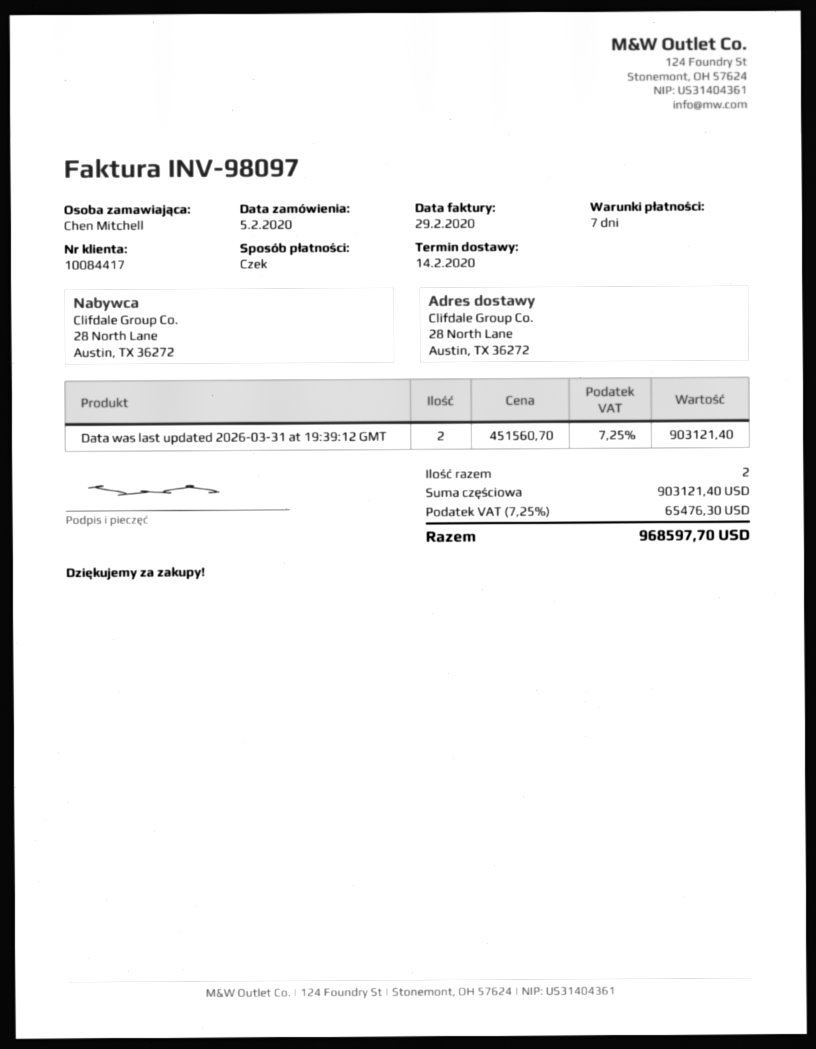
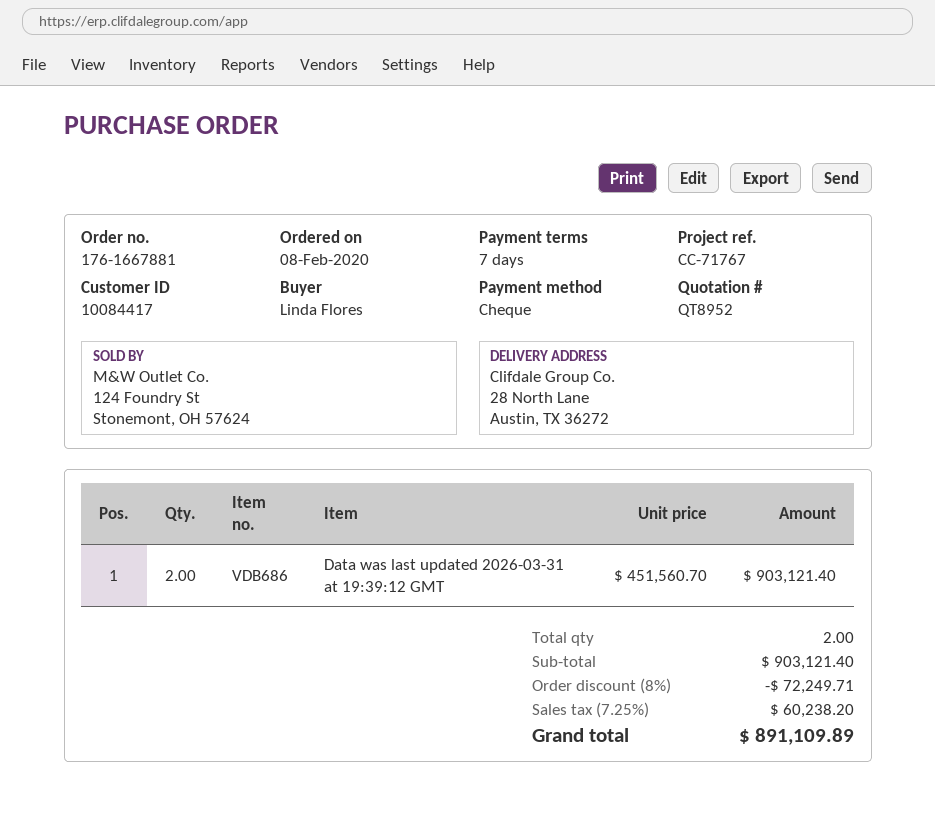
order date: 2020-02-05 -> 2020-02-08
ordered by: Chen Mitchell -> Linda Flores
discount: none -> 8% = 72249.71
tax: 7.25% = 65476.30 -> 7.25% = 60238.20
total: 968597.70 -> 891109.89

